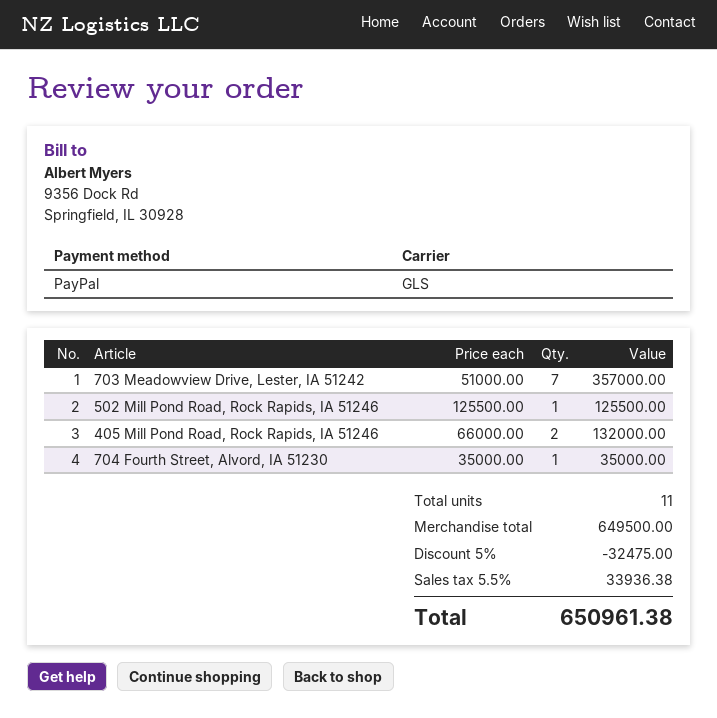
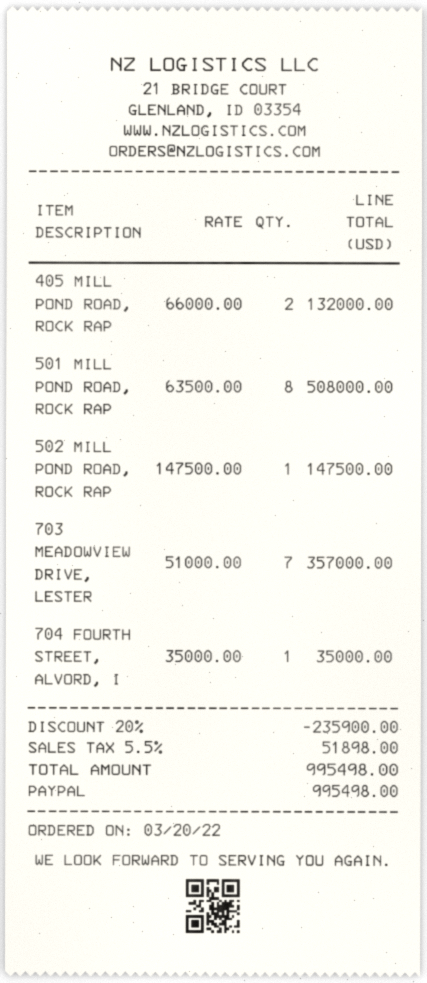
502 Mill Pond Road, Rock Rapids, IA 51246: 1 x 125500.00 = 125500.00 -> 1 x 147500.00 = 147500.00
501 MILL POND ROAD, ROCK RAP: none -> 8 x 63500.00 = 508000.00
discount: 5% = 32475.00 -> 20% = 235900.00
tax: 5.5% = 33936.38 -> 5.5% = 51898.00
total: 650961.38 -> 995498.00

